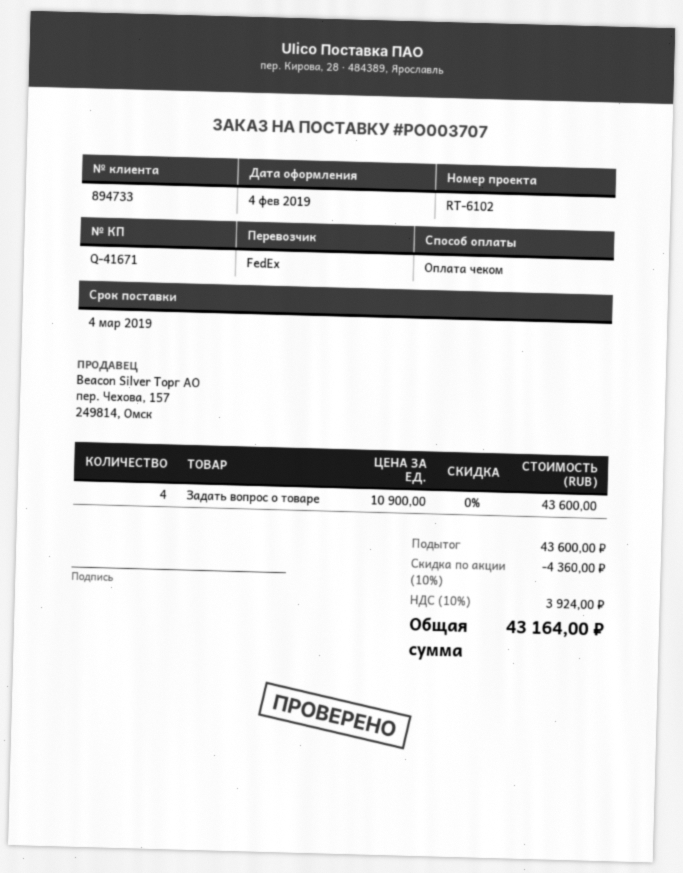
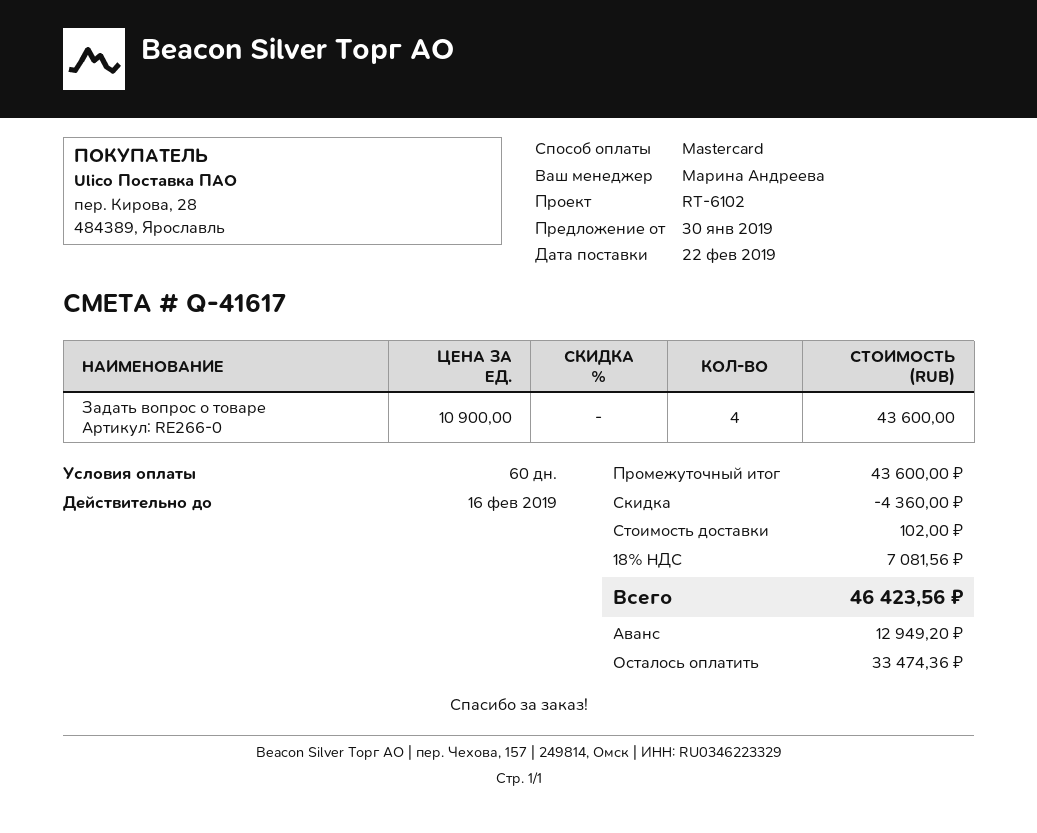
quote number: Q-41671 -> Q-41617
delivery date: 2019-03-04 -> 2019-02-22
payment method: cheque -> Mastercard
shipping: none -> 102.00
tax: 10% = 3924.00 -> 18% = 7081.56
total: 43164.00 -> 46423.56

